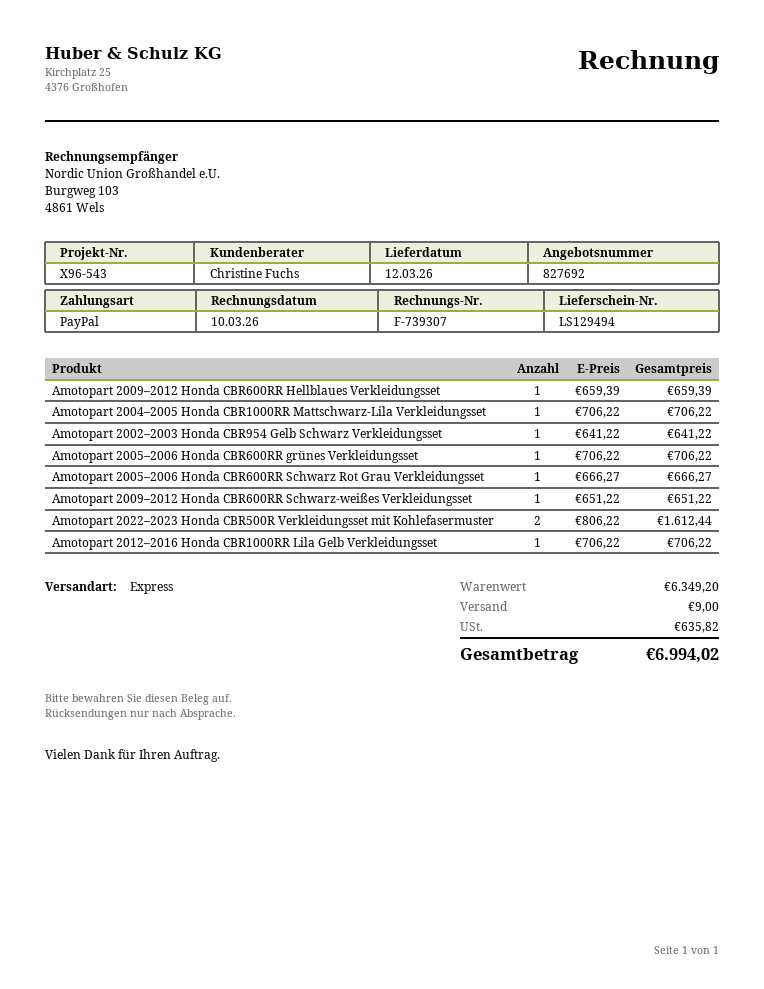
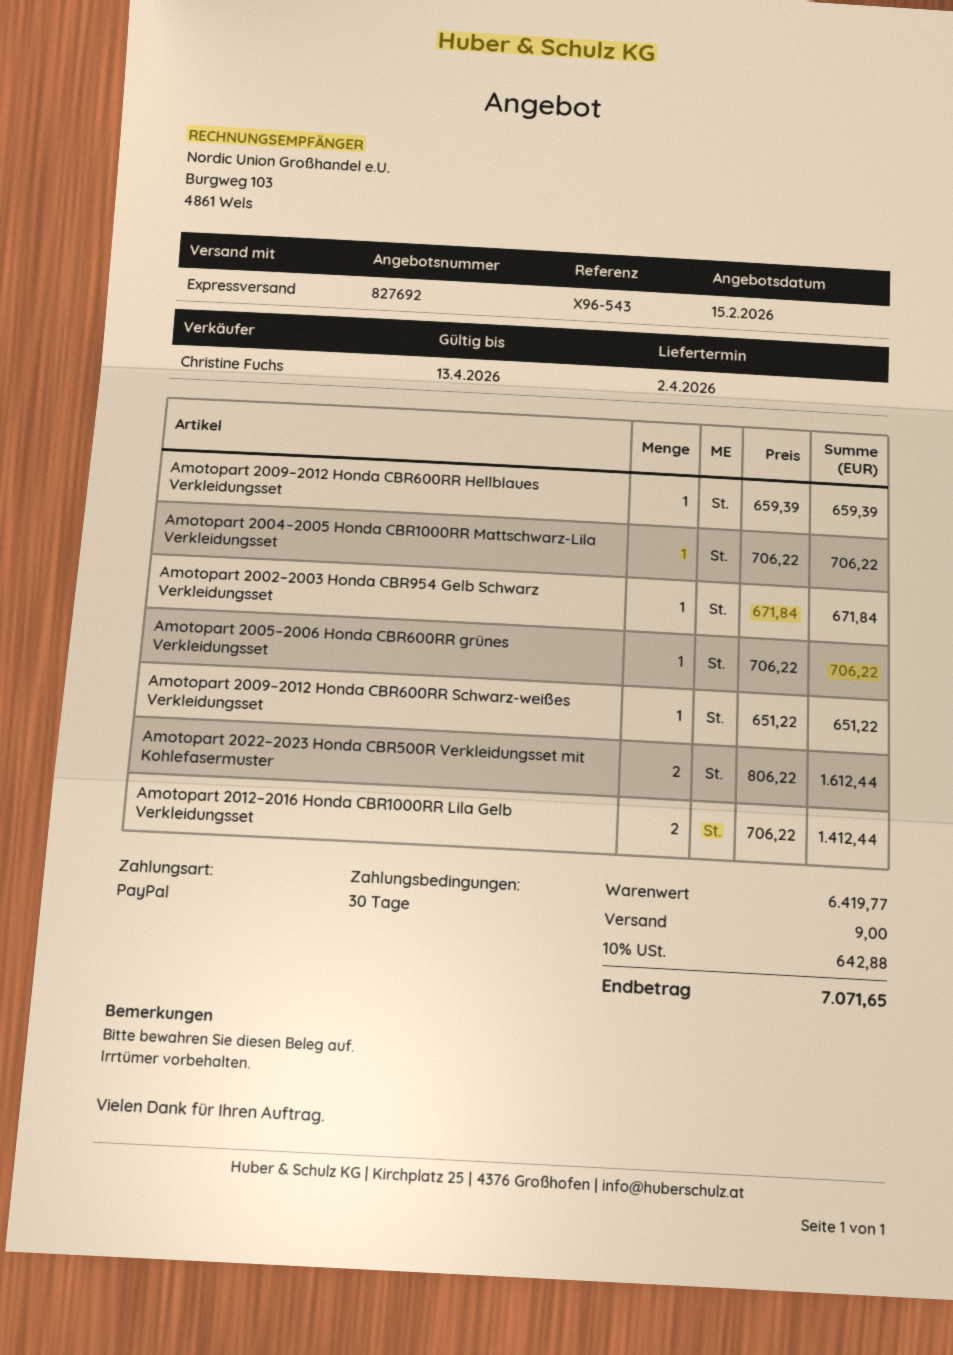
delivery date: 2026-03-12 -> 2026-04-02
Amotopart 2002–2003 Honda CBR954 Gelb Schwarz Verkleidungsset: 1 x 641.22 = 641.22 -> 1 x 671.84 = 671.84
Amotopart 2005–2006 Honda CBR600RR Schwarz Rot Grau Verkleidungsset: 1 x 666.27 = 666.27 -> none
Amotopart 2012–2016 Honda CBR1000RR Lila Gelb Verkleidungsset: 1 x 706.22 = 706.22 -> 2 x 706.22 = 1412.44
subtotal: 6349.20 -> 6419.77
tax: 635.82 -> 642.88
total: 6994.02 -> 7071.65

